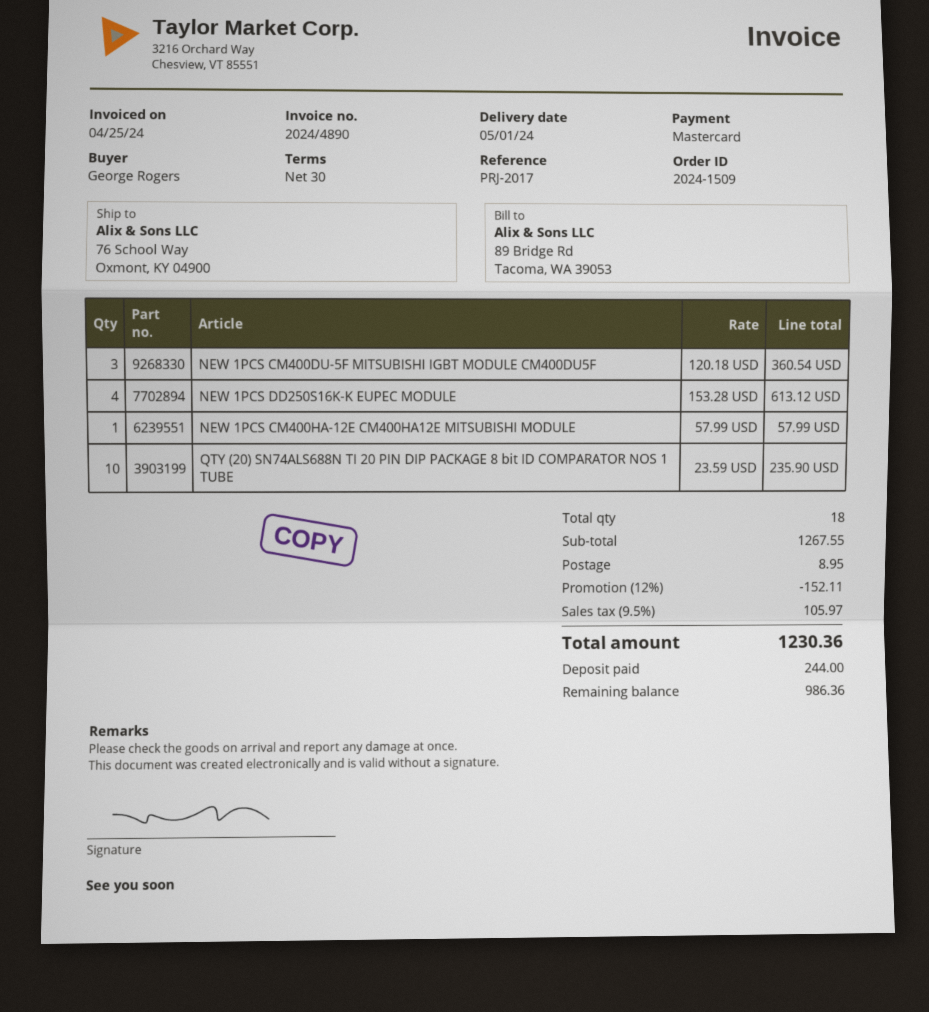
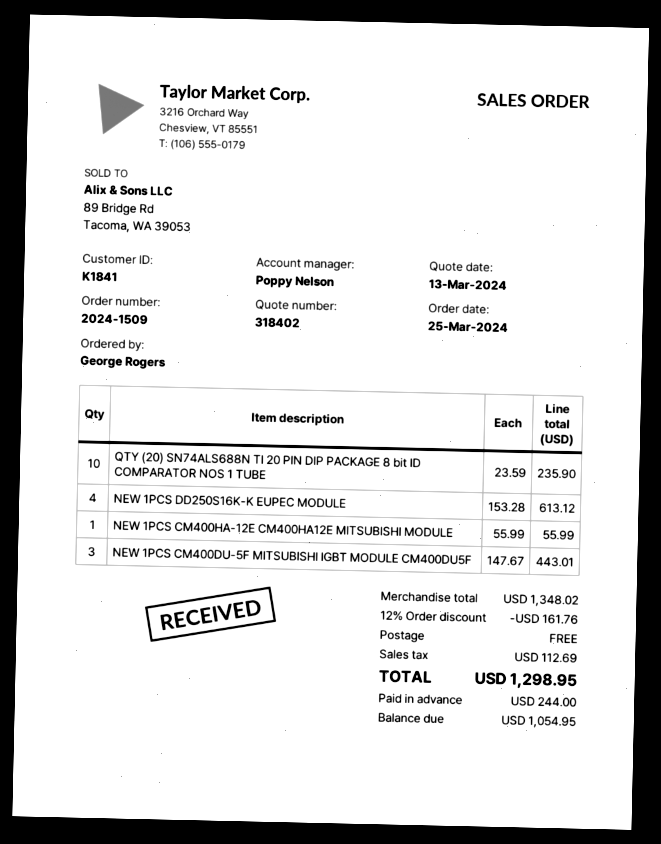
NEW 1PCS CM400DU-5F MITSUBISHI IGBT MODULE CM400DU5F: 3 x 120.18 = 360.54 -> 3 x 147.67 = 443.01
NEW 1PCS CM400HA-12E CM400HA12E MITSUBISHI MODULE: 1 x 57.99 = 57.99 -> 1 x 55.99 = 55.99
subtotal: 1267.55 -> 1348.02
discount: 12% = 152.11 -> 12% = 161.76
shipping: 8.95 -> 0.00
tax: 105.97 -> 112.69
total: 1230.36 -> 1298.95
balance: 986.36 -> 1054.95

